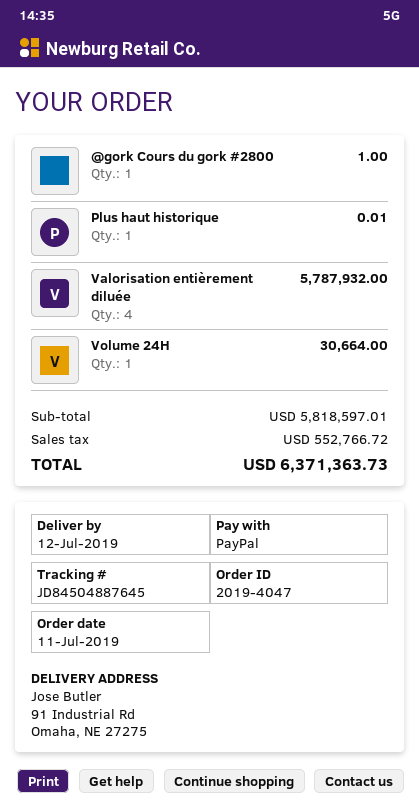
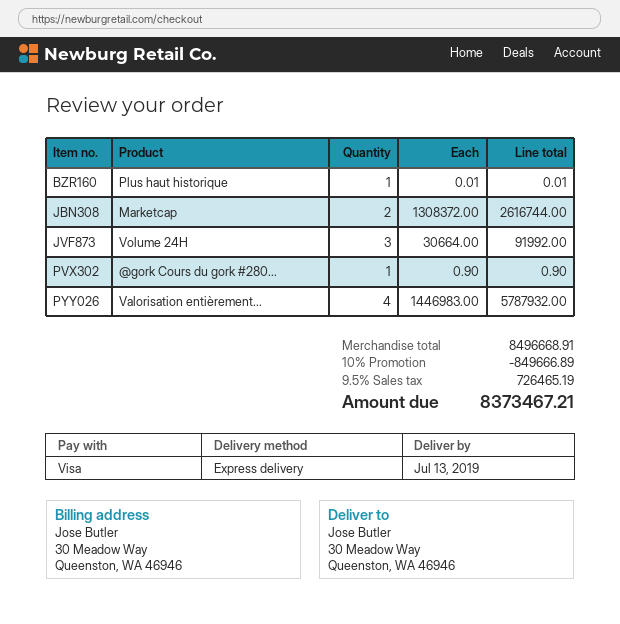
delivery date: 2019-07-12 -> 2019-07-13
payment method: PayPal -> Visa
ship to: 91 Industrial Rd, Omaha, NE 27275 -> 30 Meadow Way, Queenston, WA 46946
@gork Cours du gork #2800: 1 for 1.00 -> 1 for 0.90
Volume 24H: 1 for 30664.00 -> 3 for 91992.00
Marketcap: none -> 2 for 2616744.00
subtotal: 5818597.01 -> 8496668.91
discount: none -> 10% = 849666.89
tax: 552766.72 -> 726465.19
total: 6371363.73 -> 8373467.21

